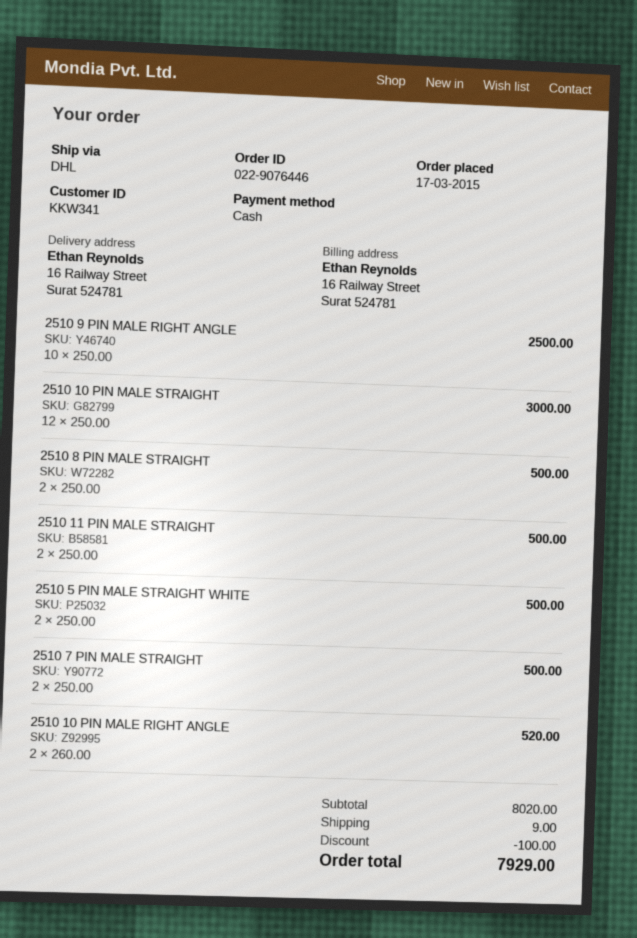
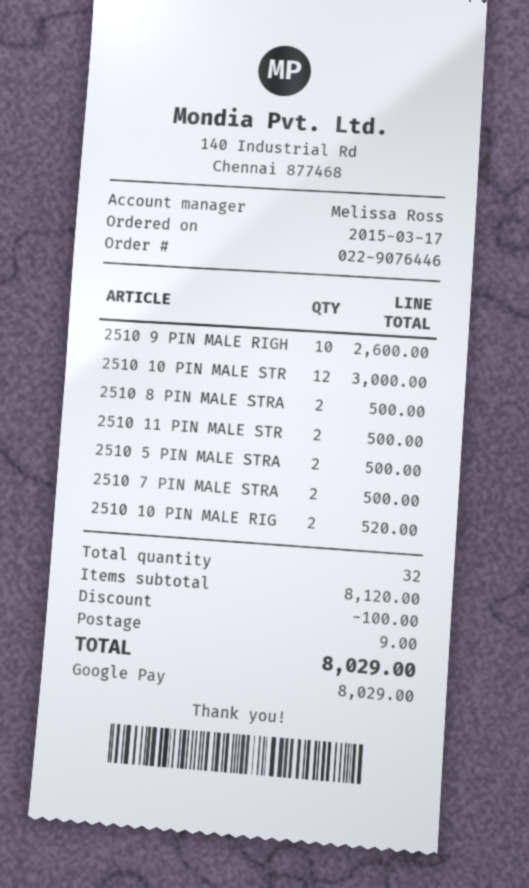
payment method: cash -> Google Pay
2510 9 PIN MALE RIGHT ANGLE: 10 for 2500.00 -> 10 for 2600.00
subtotal: 8020.00 -> 8120.00
total: 7929.00 -> 8029.00

